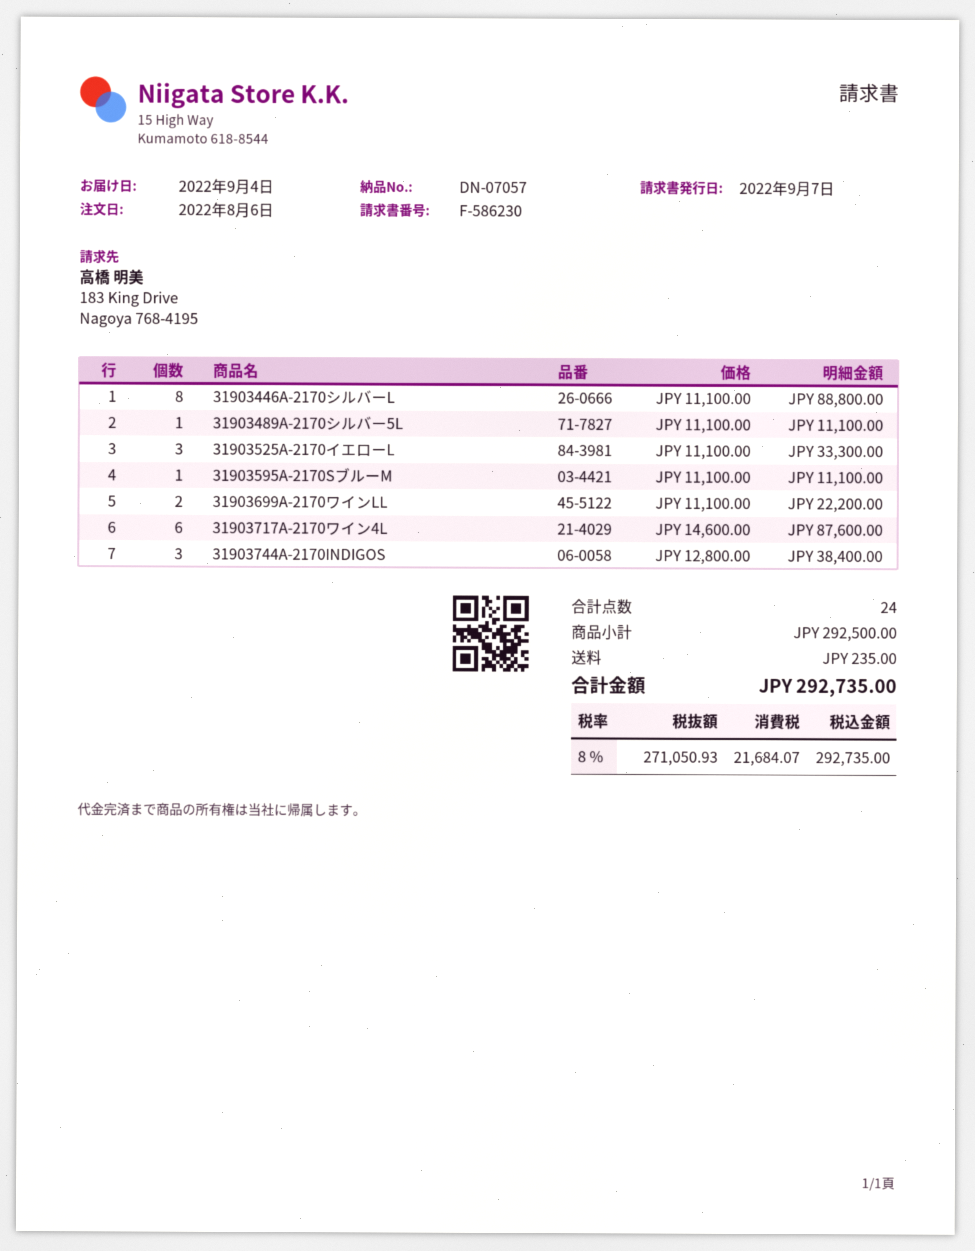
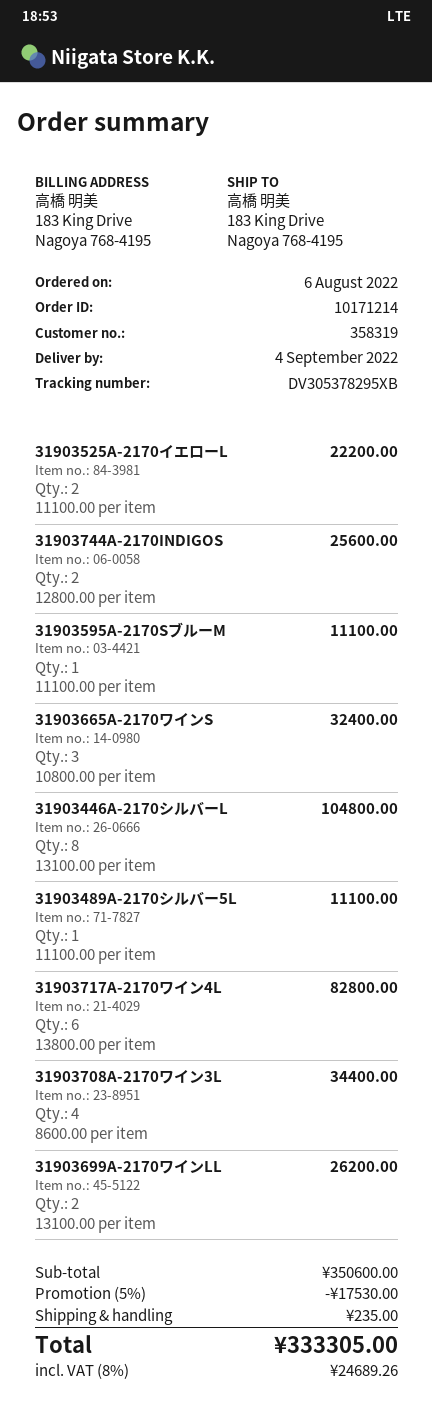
31903446A-2170シルバーL: 8 x 11100.00 = 88800.00 -> 8 x 13100.00 = 104800.00
31903525A-2170イエローL: 3 x 11100.00 = 33300.00 -> 2 x 11100.00 = 22200.00
31903699A-2170ワインLL: 2 x 11100.00 = 22200.00 -> 2 x 13100.00 = 26200.00
31903717A-2170ワイン4L: 6 x 14600.00 = 87600.00 -> 6 x 13800.00 = 82800.00
31903744A-2170INDIGOS: 3 x 12800.00 = 38400.00 -> 2 x 12800.00 = 25600.00
31903665A-2170ワインS: none -> 3 x 10800.00 = 32400.00
31903708A-2170ワイン3L: none -> 4 x 8600.00 = 34400.00
subtotal: 292500.00 -> 350600.00
discount: none -> 5% = 17530.00
tax: 8% = 21684.07 -> 8% = 24689.26
total: 292735.00 -> 333305.00

